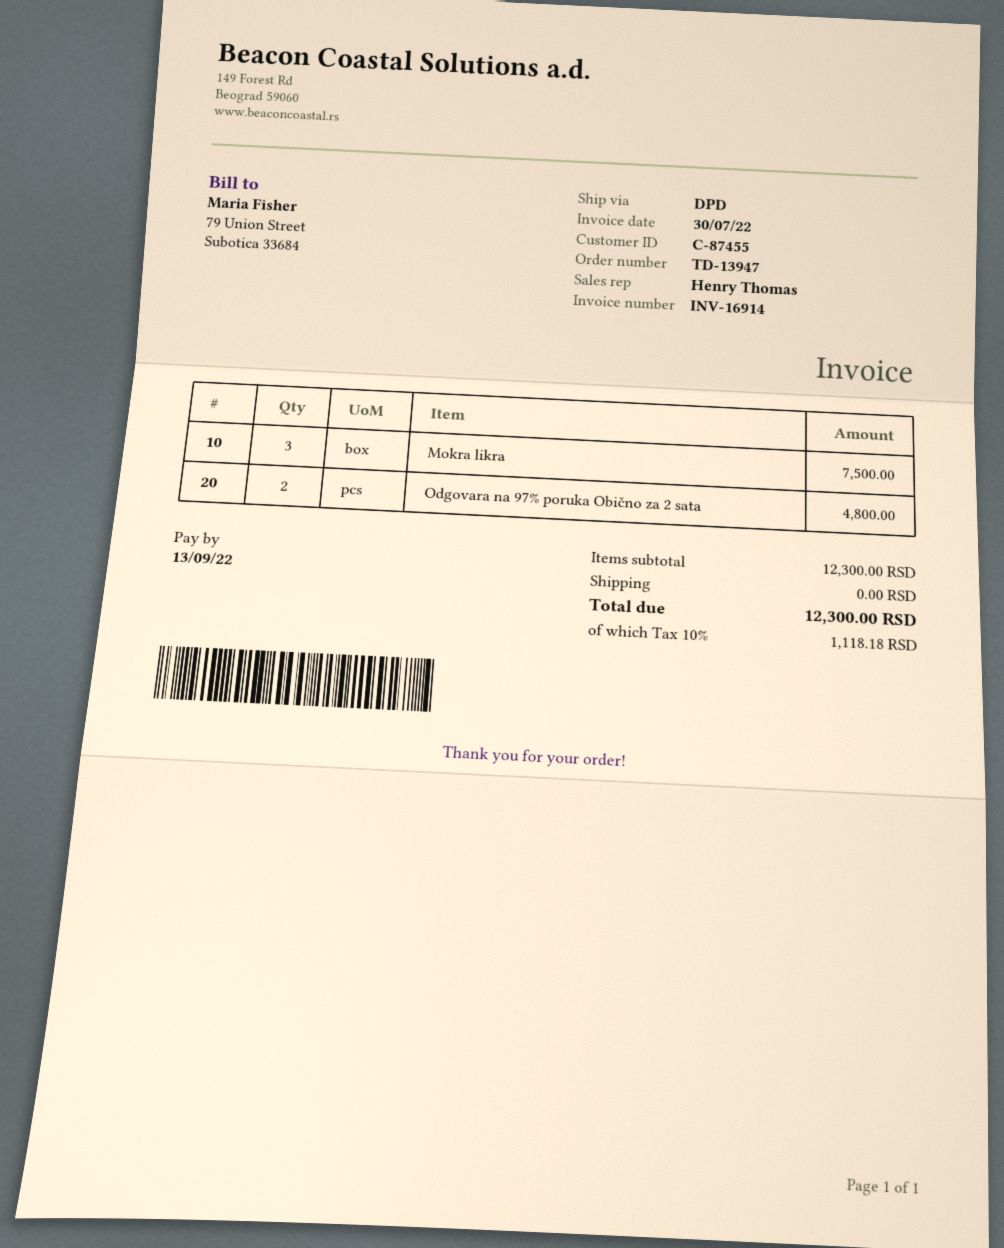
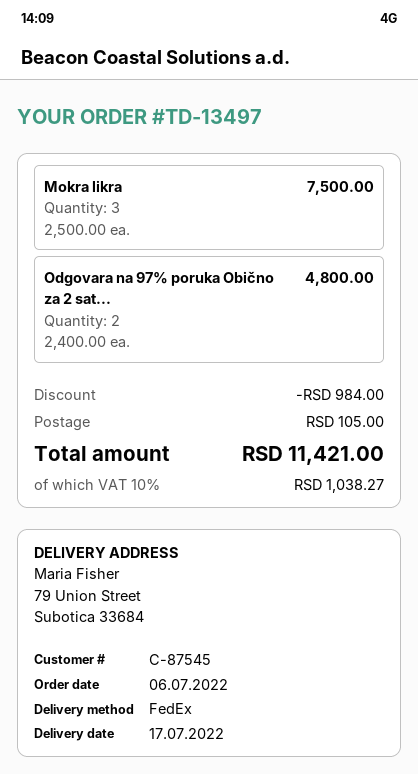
order number: TD-13947 -> TD-13497
customer number: C-87455 -> C-87545
shipping method: DPD -> FedEx
discount: none -> 984.00
shipping: 0.00 -> 105.00
tax: 10% = 1118.18 -> 10% = 1038.27
total: 12300.00 -> 11421.00

